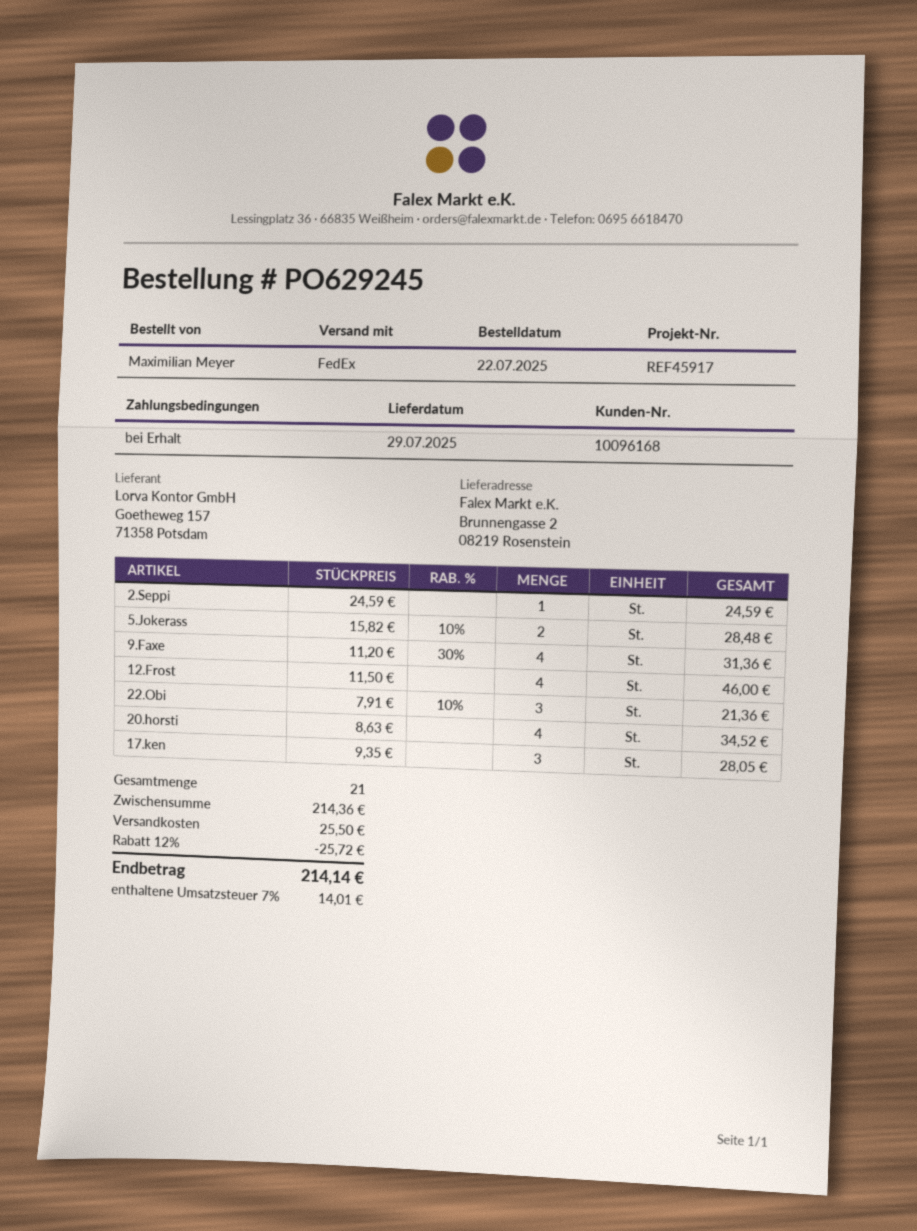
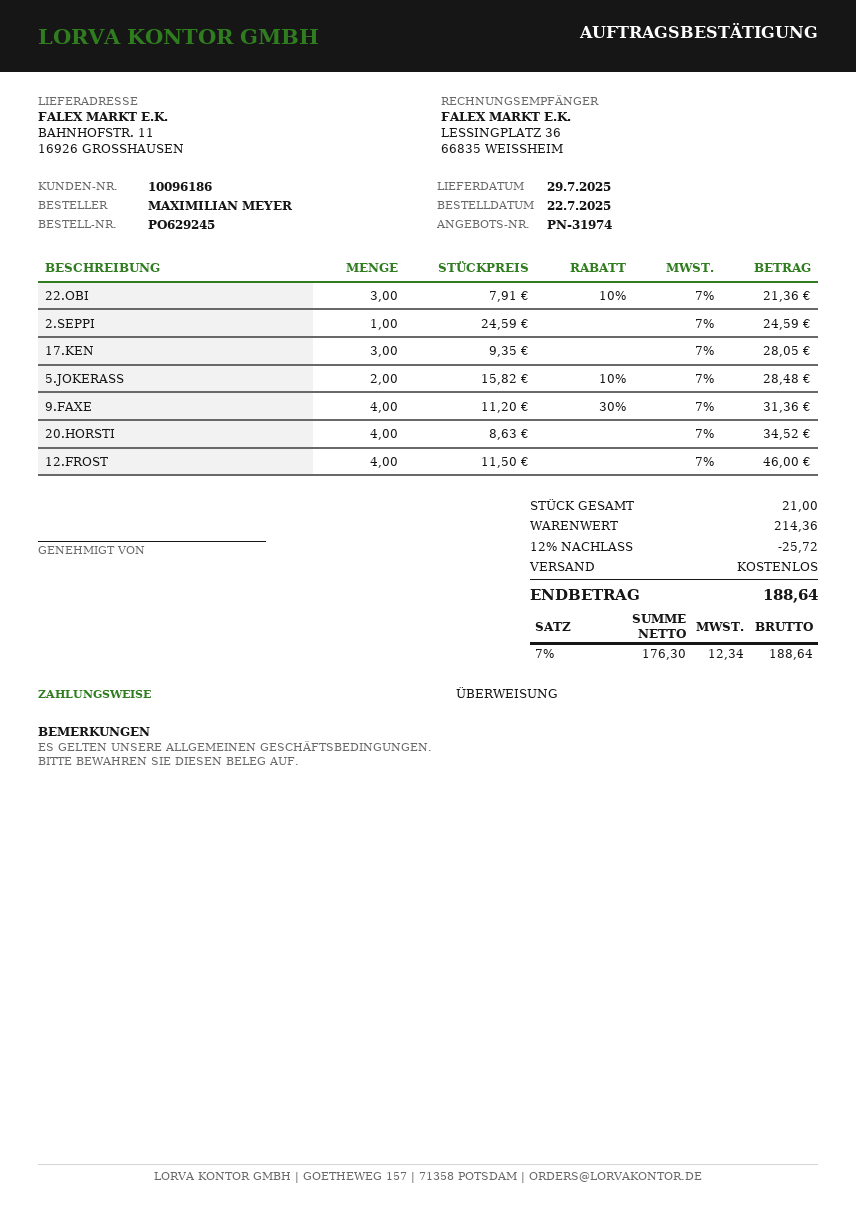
customer number: 10096168 -> 10096186
ship to: Brunnengasse 2, 08219 Rosenstein -> BAHNHOFSTR. 11, 16926 GROSSHAUSEN
shipping: 25.50 -> 0.00
tax: 7% = 14.01 -> 7% = 12.34
total: 214.14 -> 188.64

